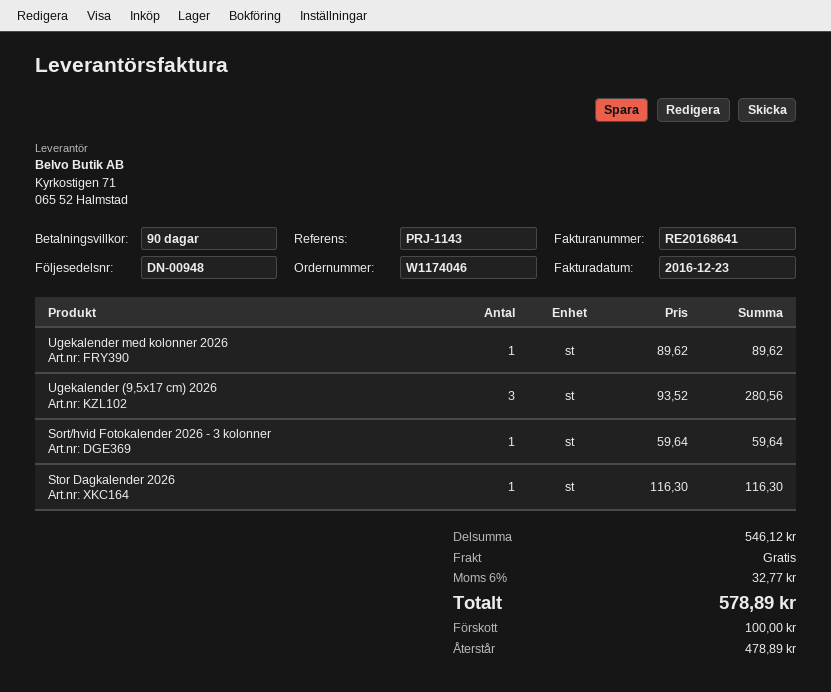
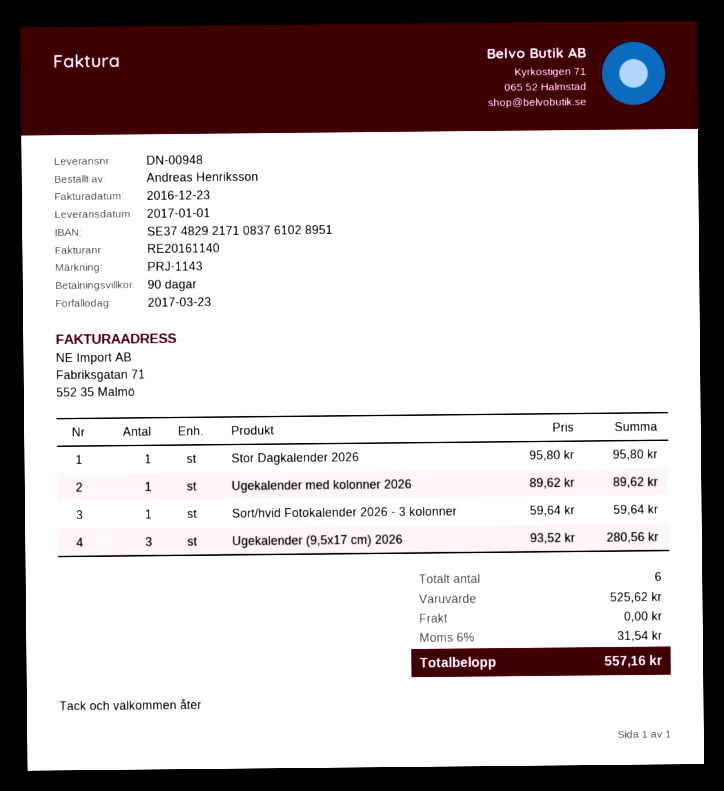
invoice number: RE20168641 -> RE20161140
Stor Dagkalender 2026: 1 x 116.30 = 116.30 -> 1 x 95.80 = 95.80
subtotal: 546.12 -> 525.62
tax: 6% = 32.77 -> 6% = 31.54
total: 578.89 -> 557.16

